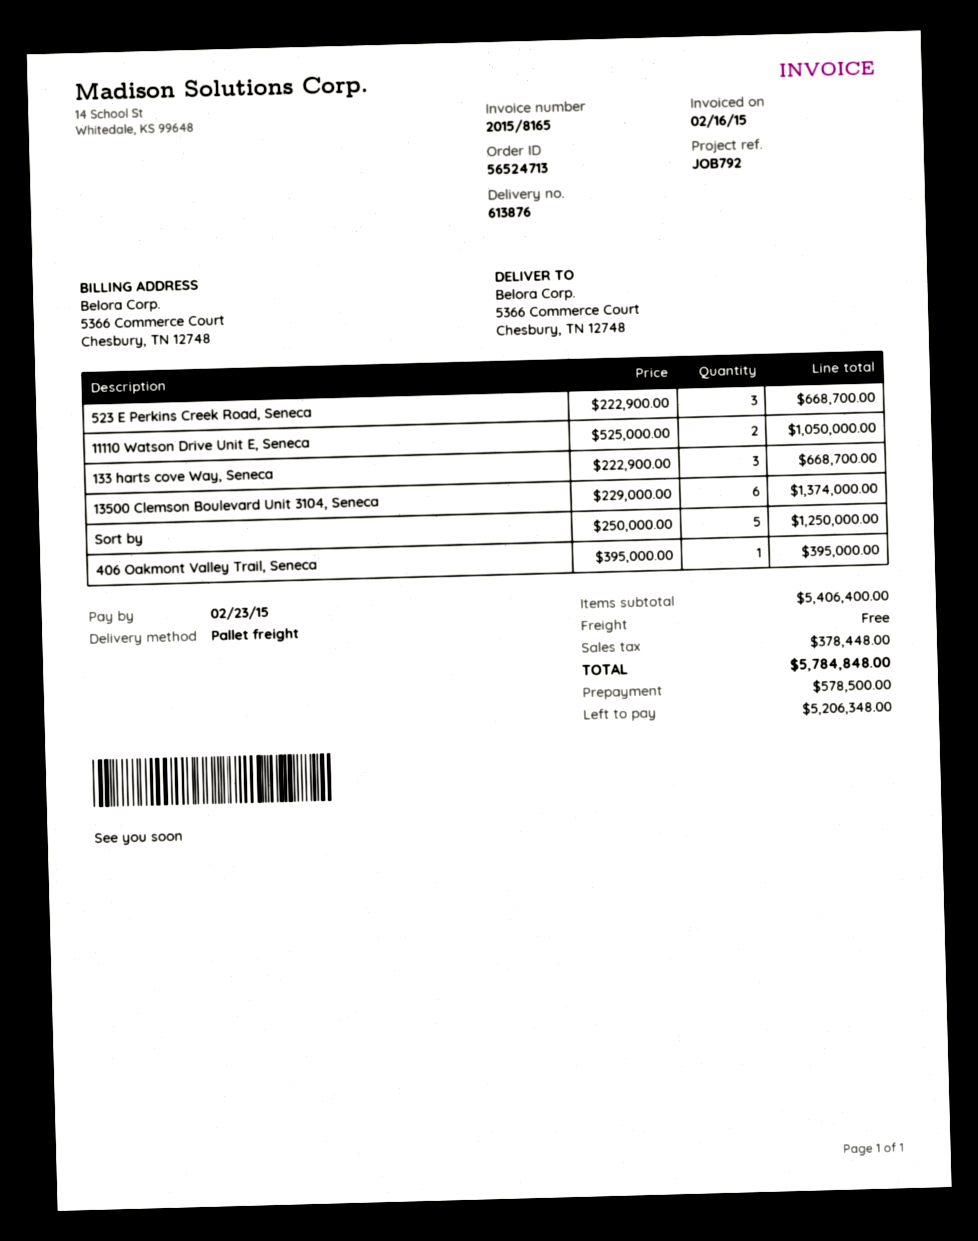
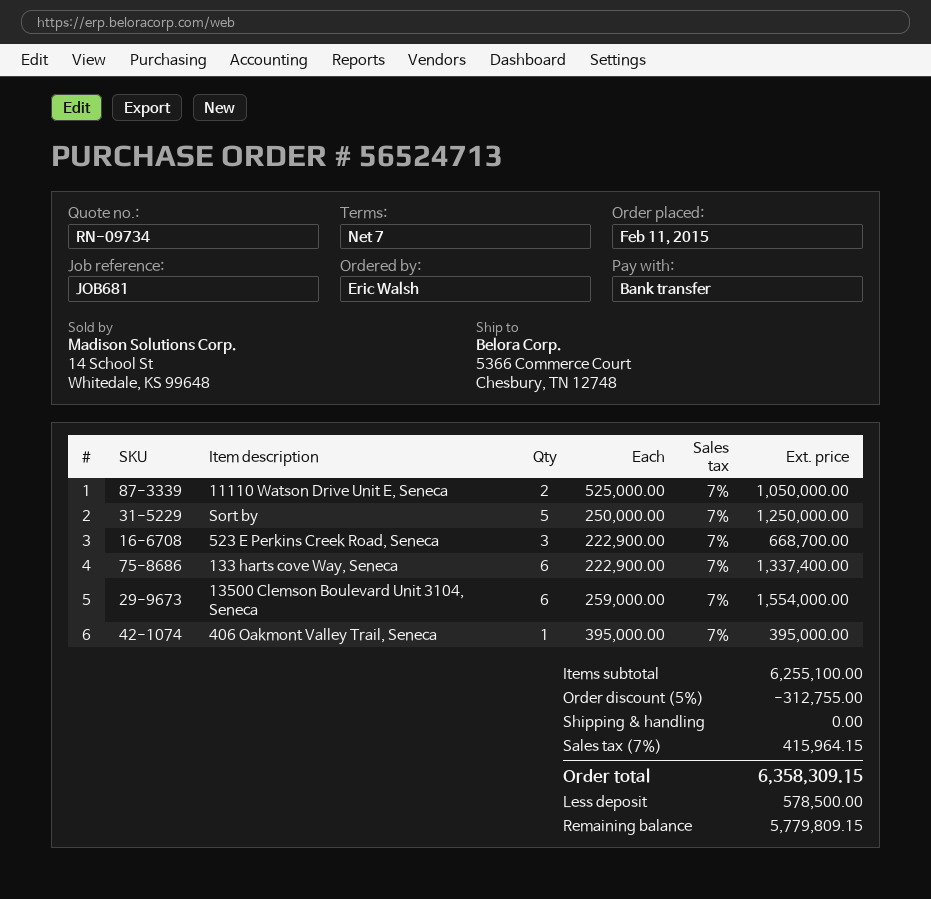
reference: JOB792 -> JOB681
133 harts cove Way, Seneca: 3 x 222900.00 = 668700.00 -> 6 x 222900.00 = 1337400.00
13500 Clemson Boulevard Unit 3104, Seneca: 6 x 229000.00 = 1374000.00 -> 6 x 259000.00 = 1554000.00
subtotal: 5406400.00 -> 6255100.00
discount: none -> 5% = 312755.00
tax: 378448.00 -> 415964.15
total: 5784848.00 -> 6358309.15
balance: 5206348.00 -> 5779809.15

